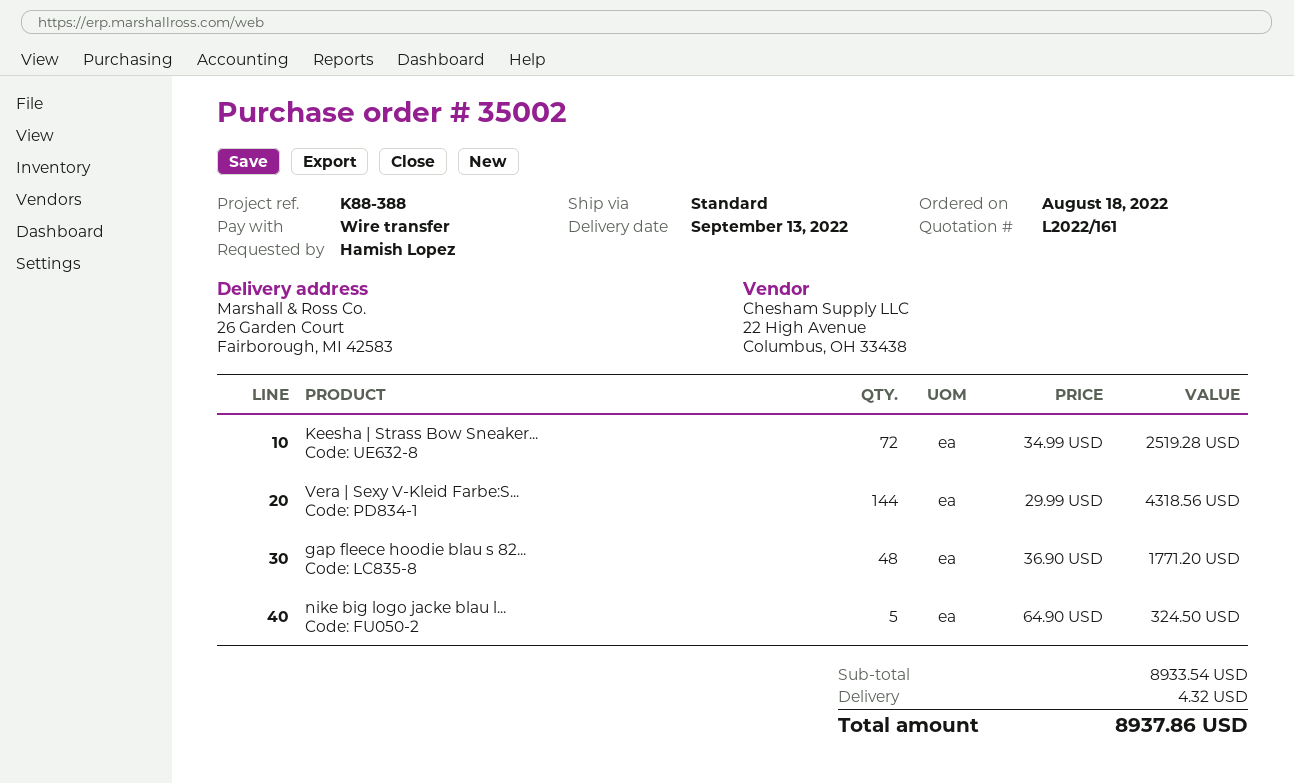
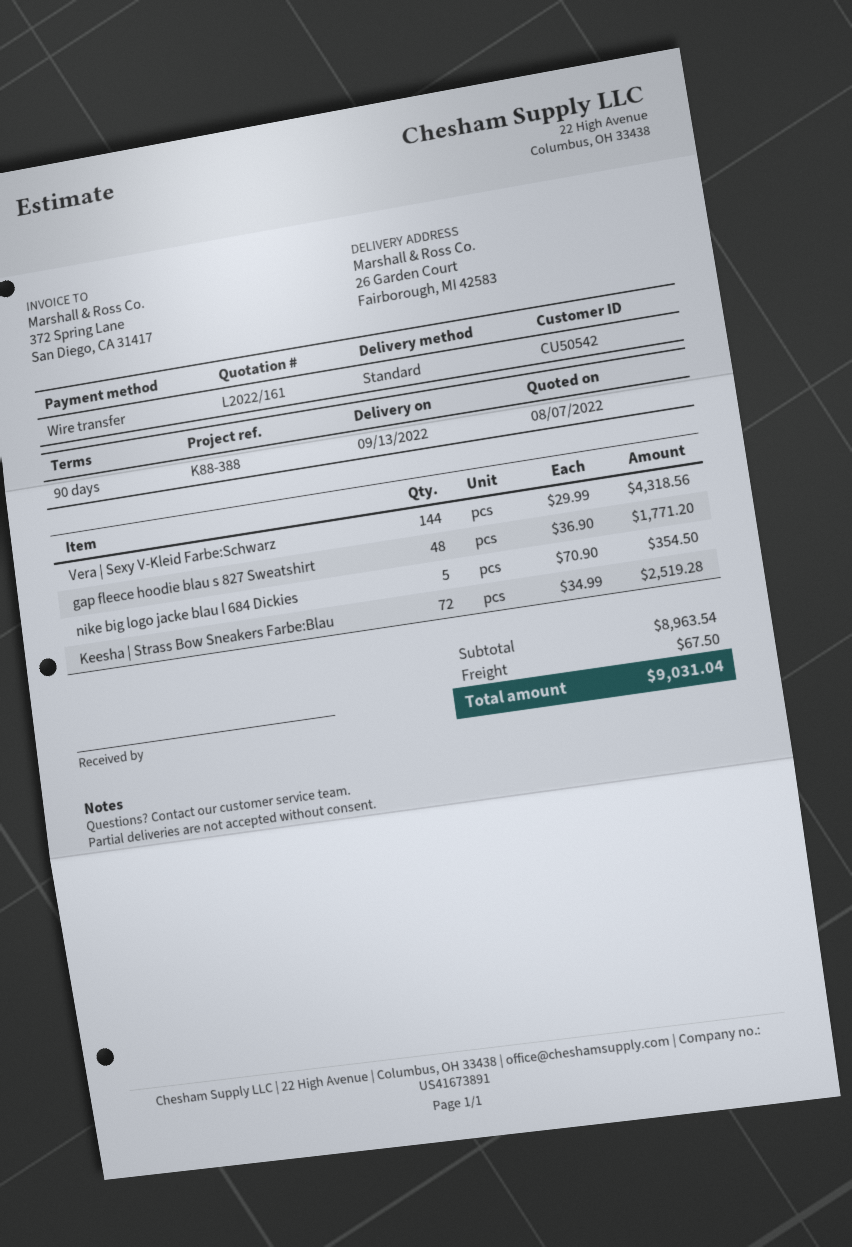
nike big logo jacke blau l...: 5 x 64.90 = 324.50 -> 5 x 70.90 = 354.50
subtotal: 8933.54 -> 8963.54
shipping: 4.32 -> 67.50
total: 8937.86 -> 9031.04

